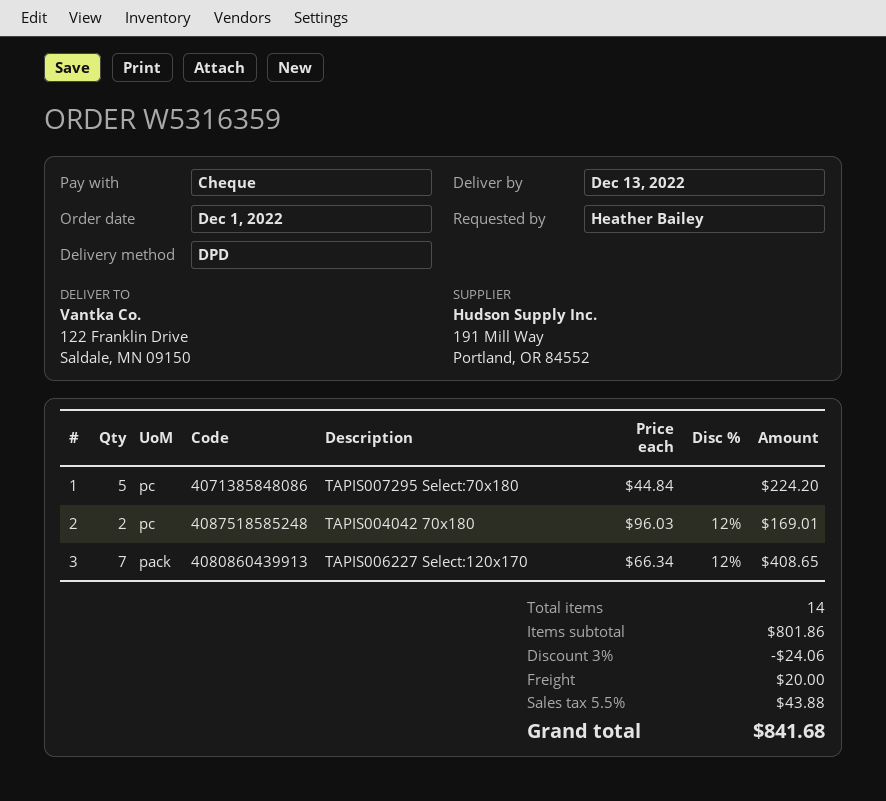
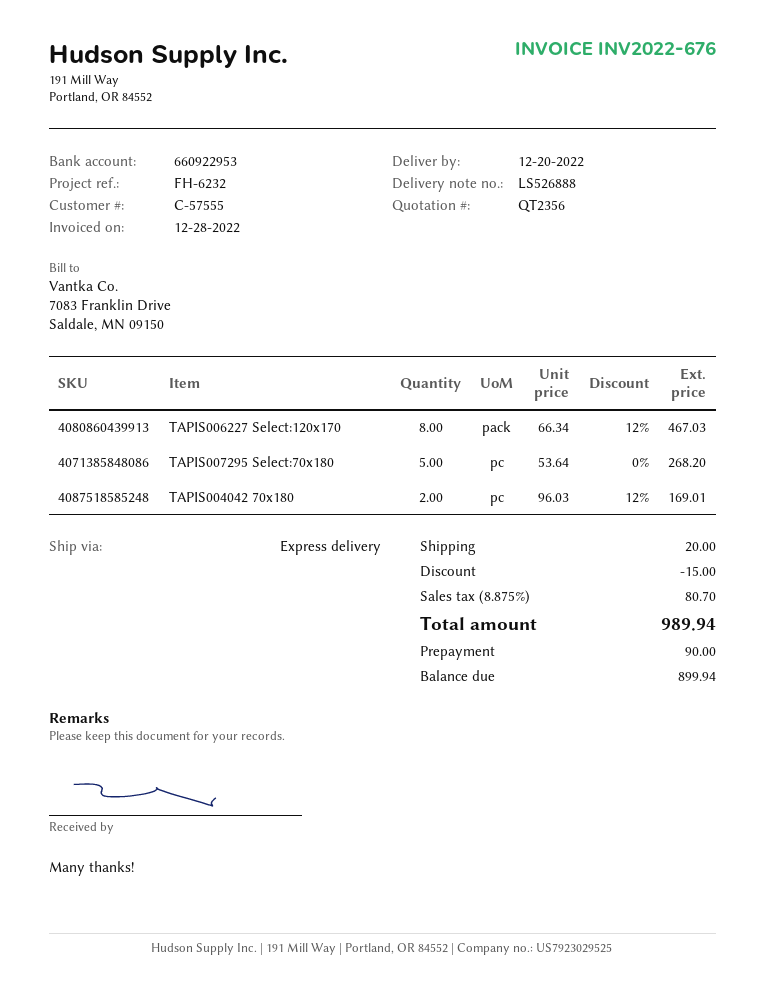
delivery date: 2022-12-13 -> 2022-12-20
shipping method: DPD -> express
TAPIS007295 Select:70x180: 5 x 44.84 = 224.20 -> 5 x 53.64 = 268.20
TAPIS006227 Select:120x170: 7 x 66.34 - 12% = 408.65 -> 8 x 66.34 - 12% = 467.03
discount: 24.06 -> 15.00
tax: 5.5% = 43.88 -> 8.875% = 80.70
total: 841.68 -> 989.94

